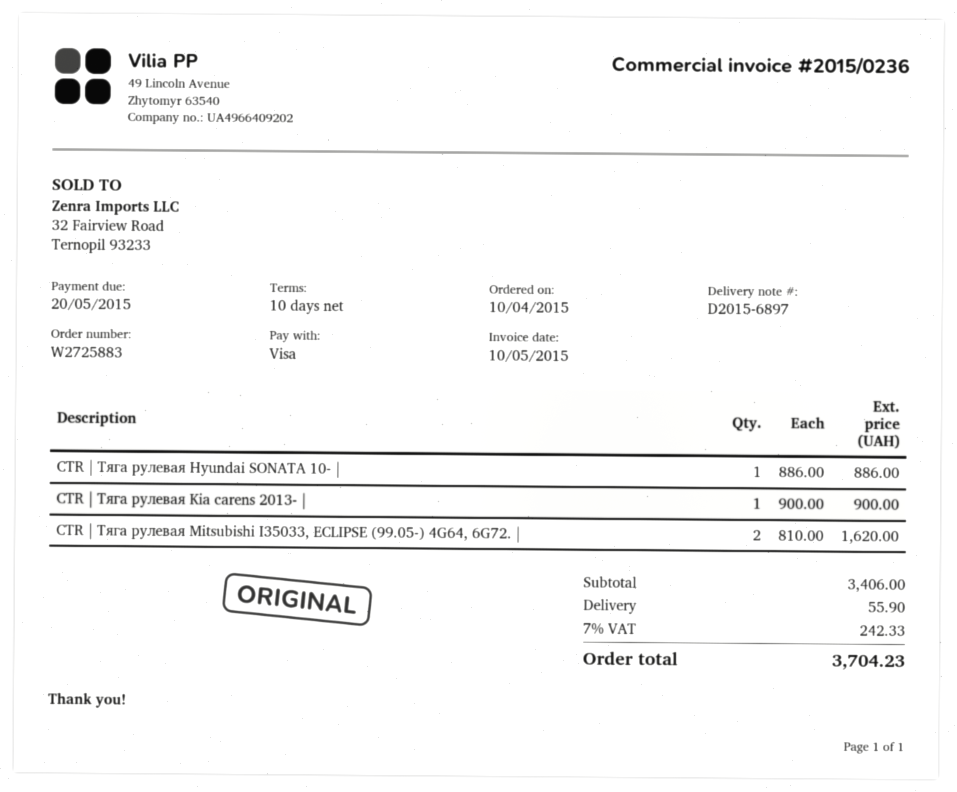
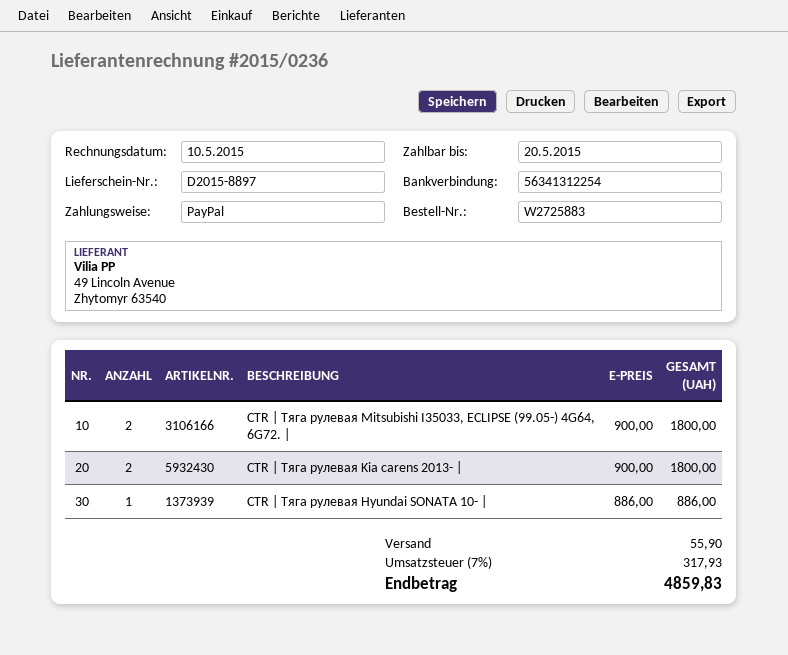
delivery note number: D2015-6897 -> D2015-8897
payment method: Visa -> PayPal
CTR | Тяга рулевая Kia carens 2013- |: 1 x 900.00 = 900.00 -> 2 x 900.00 = 1800.00
CTR | Тяга рулевая Mitsubishi I35033, ECLIPSE (99.05-) 4G64, 6G72. |: 2 x 810.00 = 1620.00 -> 2 x 900.00 = 1800.00
tax: 7% = 242.33 -> 7% = 317.93
total: 3704.23 -> 4859.83

